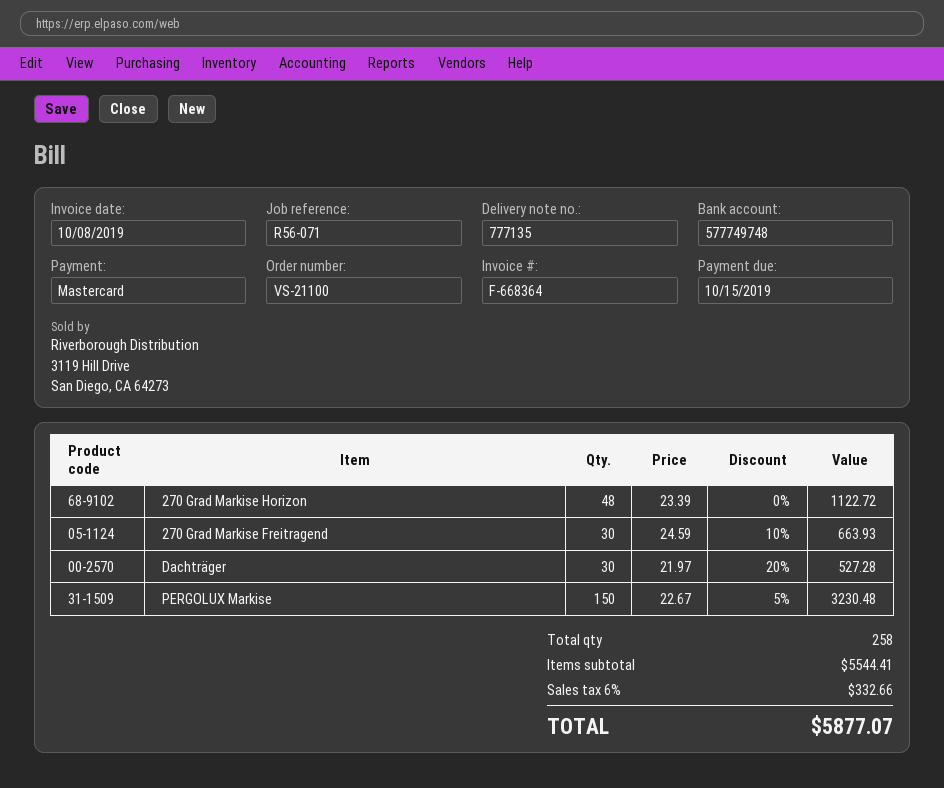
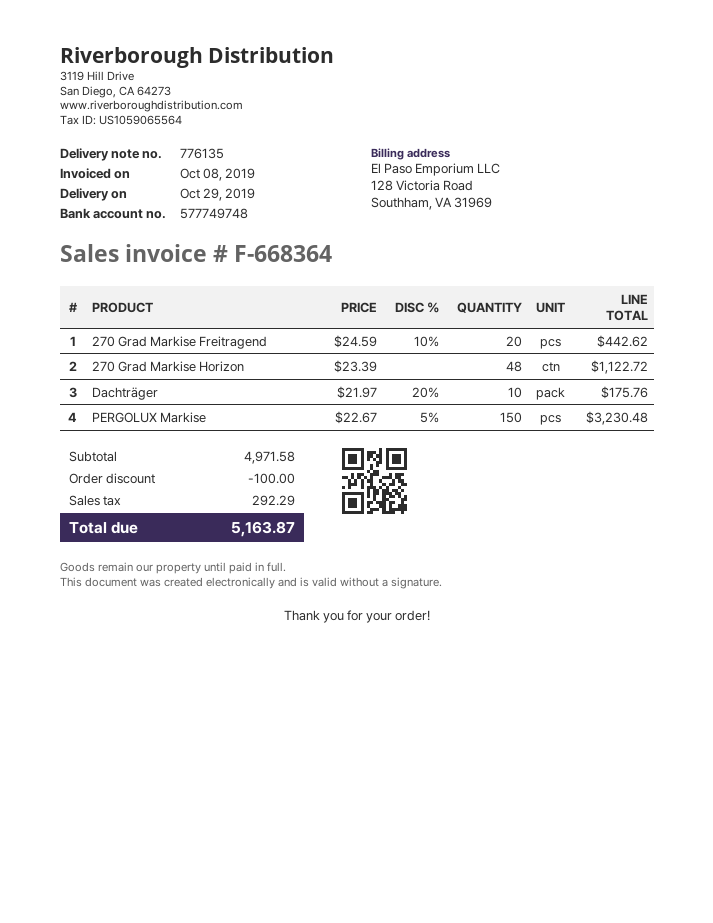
delivery note number: 777135 -> 776135
270 Grad Markise Freitragend: 30 x 24.59 - 10% = 663.93 -> 20 x 24.59 - 10% = 442.62
Dachträger: 30 x 21.97 - 20% = 527.28 -> 10 x 21.97 - 20% = 175.76
subtotal: 5544.41 -> 4971.58
discount: none -> 100.00
tax: 332.66 -> 292.29
total: 5877.07 -> 5163.87

